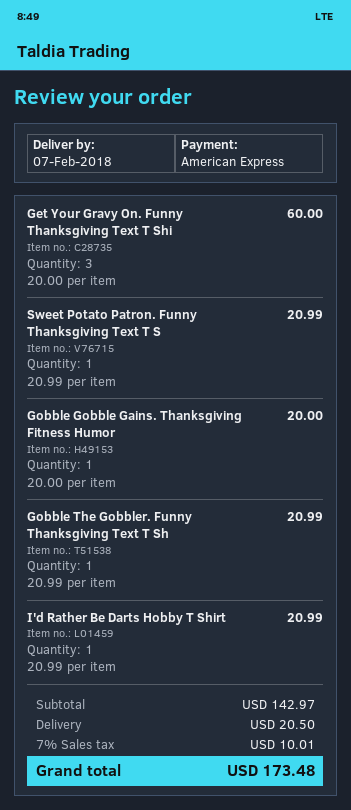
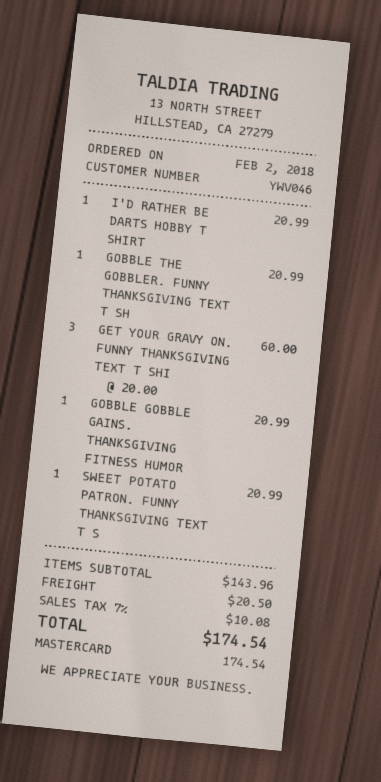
payment method: American Express -> Mastercard
Gobble Gobble Gains. Thanksgiving Fitness Humor: 1 x 20.00 = 20.00 -> 1 x 20.99 = 20.99
subtotal: 142.97 -> 143.96
tax: 7% = 10.01 -> 7% = 10.08
total: 173.48 -> 174.54

